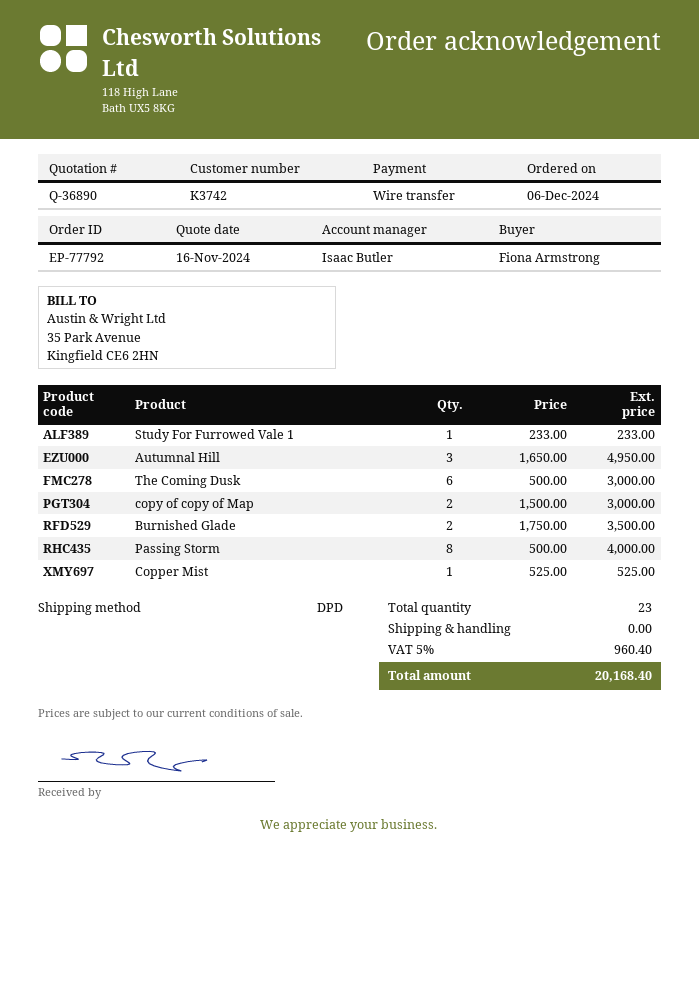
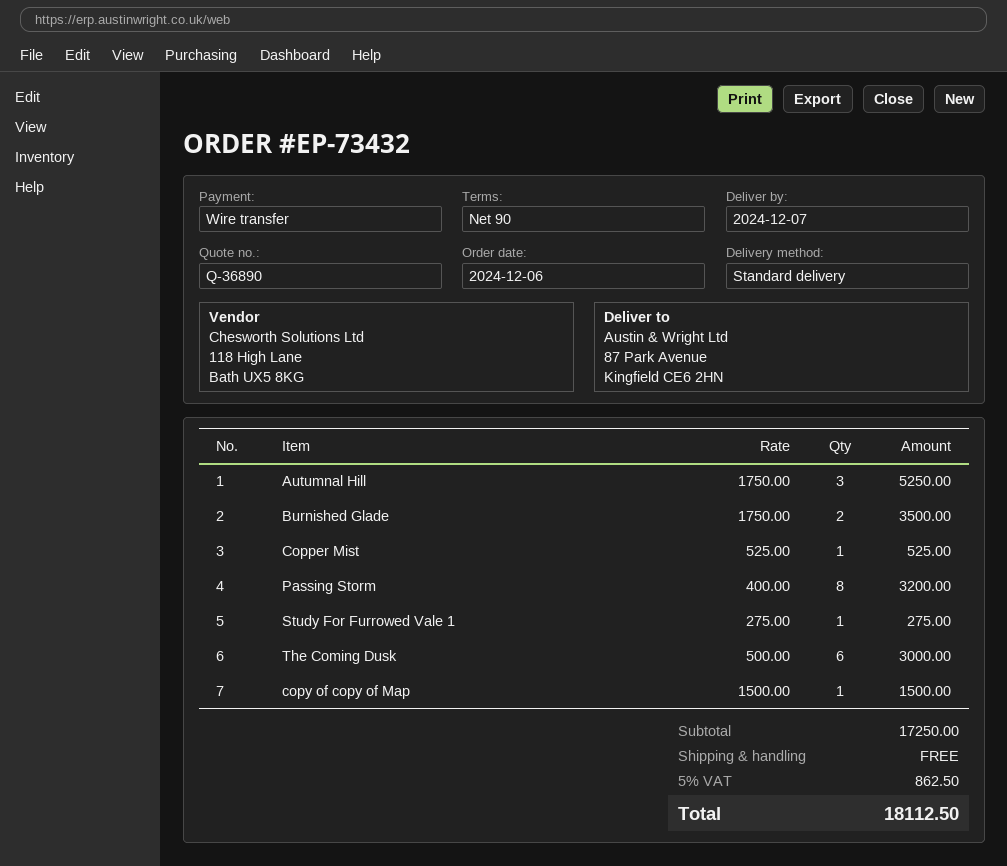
order number: EP-77792 -> EP-73432
shipping method: DPD -> standard
Study For Furrowed Vale 1: 1 x 233.00 = 233.00 -> 1 x 275.00 = 275.00
Autumnal Hill: 3 x 1650.00 = 4950.00 -> 3 x 1750.00 = 5250.00
copy of copy of Map: 2 x 1500.00 = 3000.00 -> 1 x 1500.00 = 1500.00
Passing Storm: 8 x 500.00 = 4000.00 -> 8 x 400.00 = 3200.00
tax: 5% = 960.40 -> 5% = 862.50
total: 20168.40 -> 18112.50

